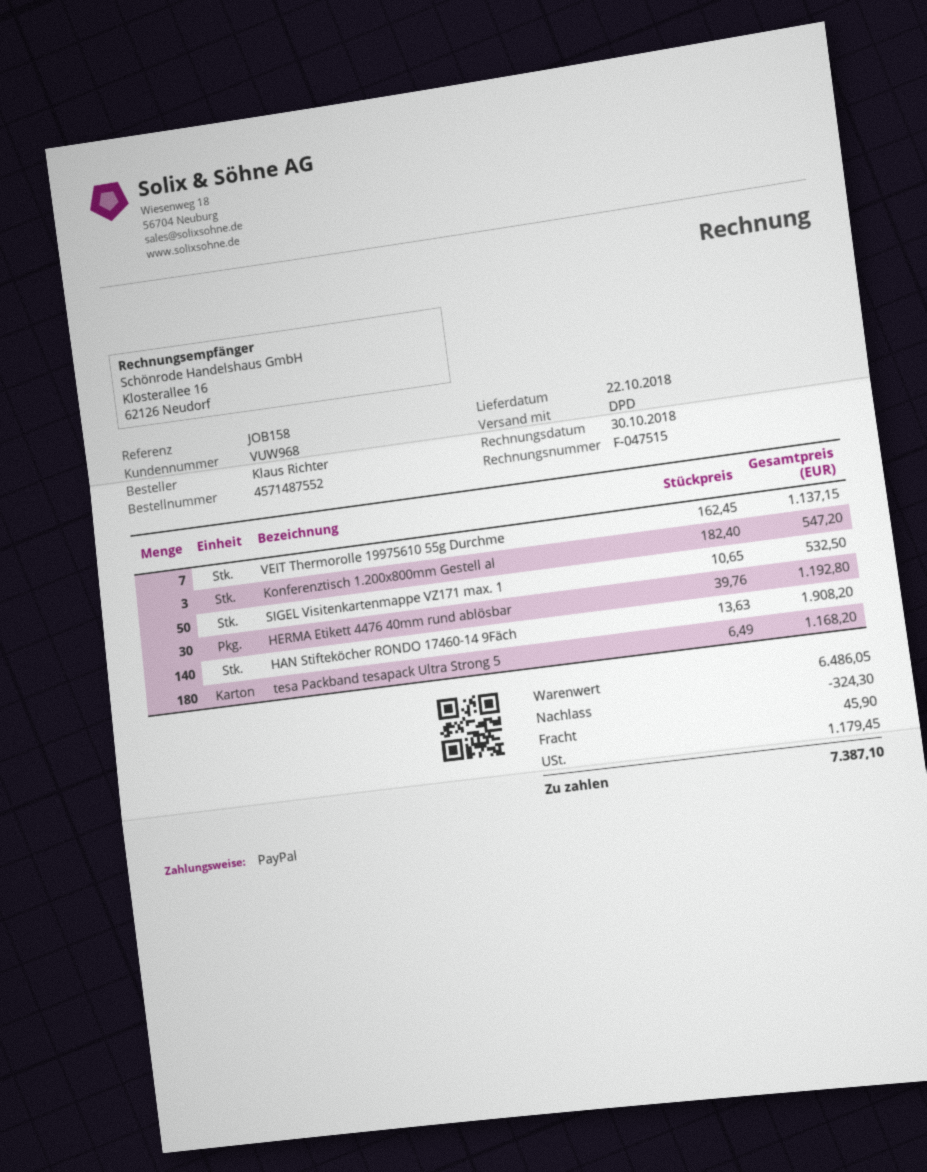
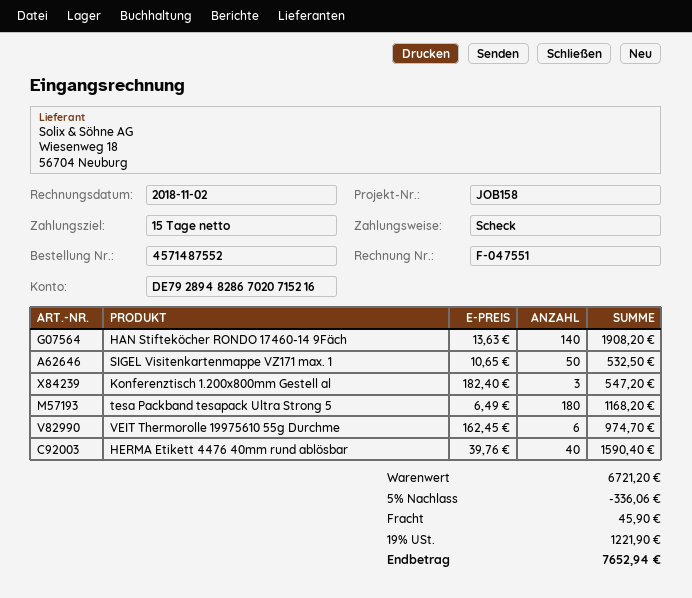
invoice number: F-047515 -> F-047551
invoice date: 2018-10-30 -> 2018-11-02
payment method: PayPal -> cheque
VEIT Thermorolle 19975610 55g Durchme: 7 x 162.45 = 1137.15 -> 6 x 162.45 = 974.70
HERMA Etikett 4476 40mm rund ablösbar: 30 x 39.76 = 1192.80 -> 40 x 39.76 = 1590.40
subtotal: 6486.05 -> 6721.20
discount: 324.30 -> 336.06
tax: 1179.45 -> 1221.90
total: 7387.10 -> 7652.94

